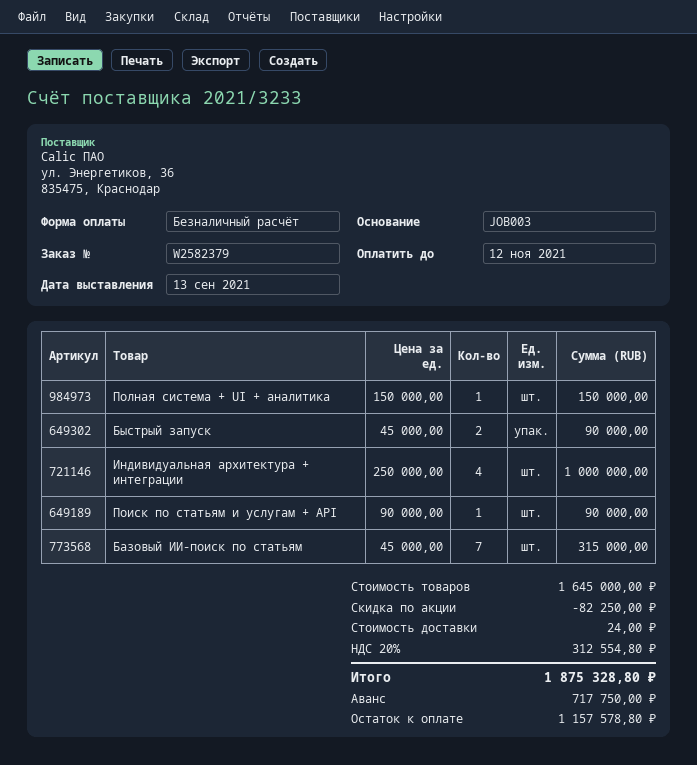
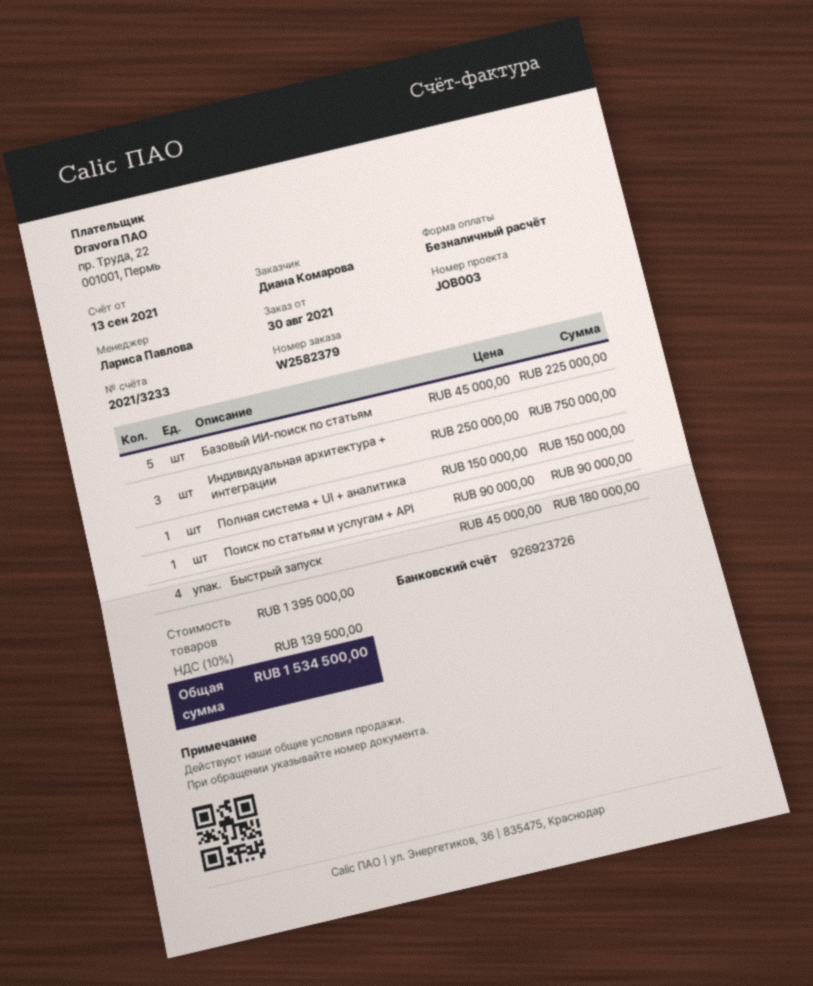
Быстрый запуск: 2 x 45000.00 = 90000.00 -> 4 x 45000.00 = 180000.00
Индивидуальная архитектура + интеграции: 4 x 250000.00 = 1000000.00 -> 3 x 250000.00 = 750000.00
Базовый ИИ-поиск по статьям: 7 x 45000.00 = 315000.00 -> 5 x 45000.00 = 225000.00
subtotal: 1645000.00 -> 1395000.00
discount: 82250.00 -> none
shipping: 24.00 -> none
tax: 20% = 312554.80 -> 10% = 139500.00
total: 1875328.80 -> 1534500.00

